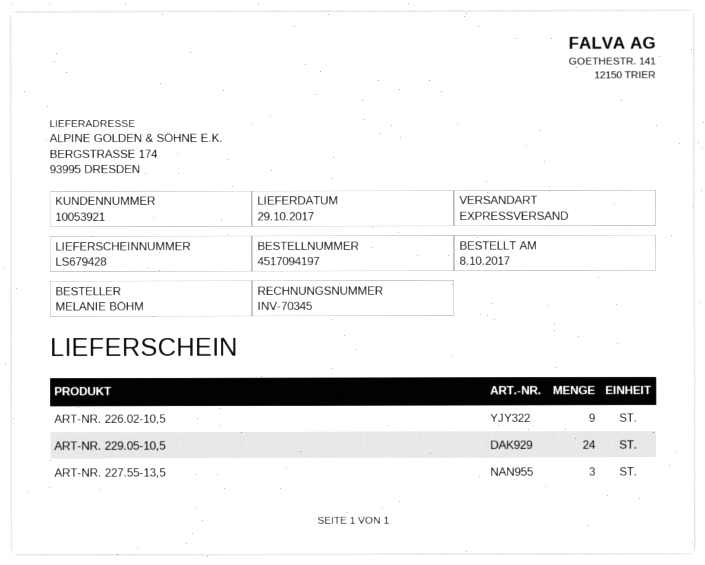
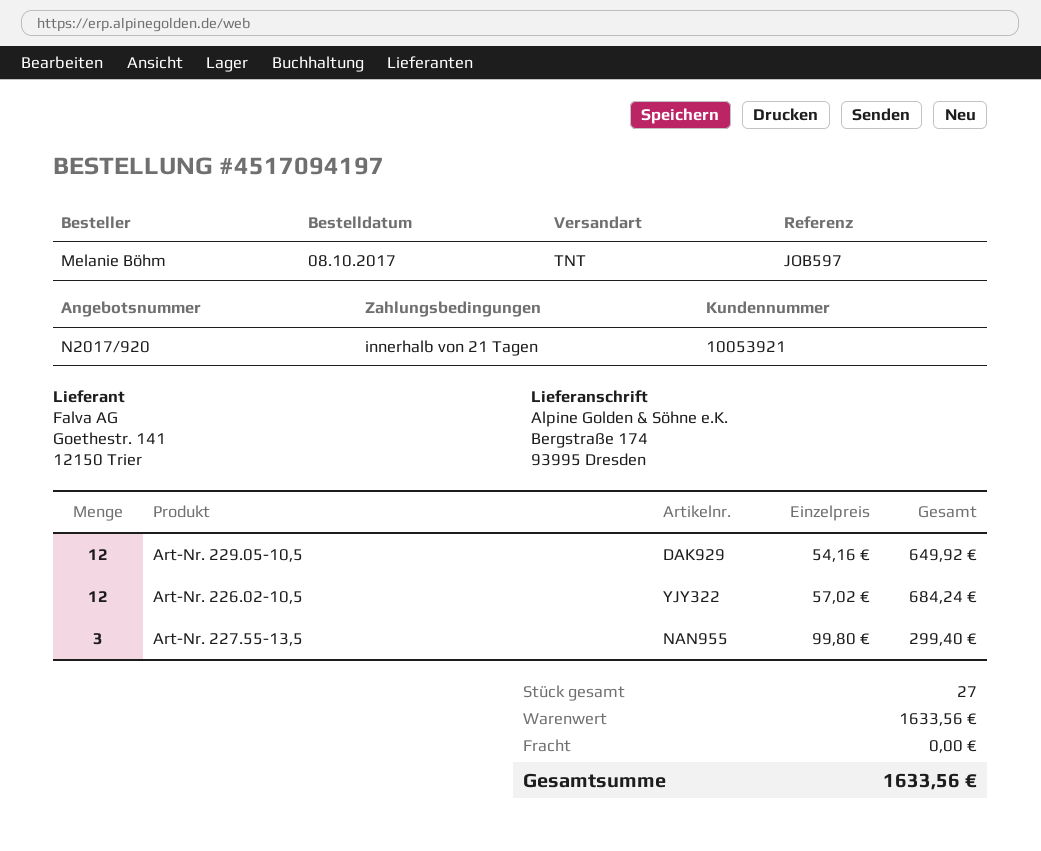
shipping method: express -> TNT
ART-NR. 226.02-10,5: 9 -> 12
ART-NR. 229.05-10,5: 24 -> 12

